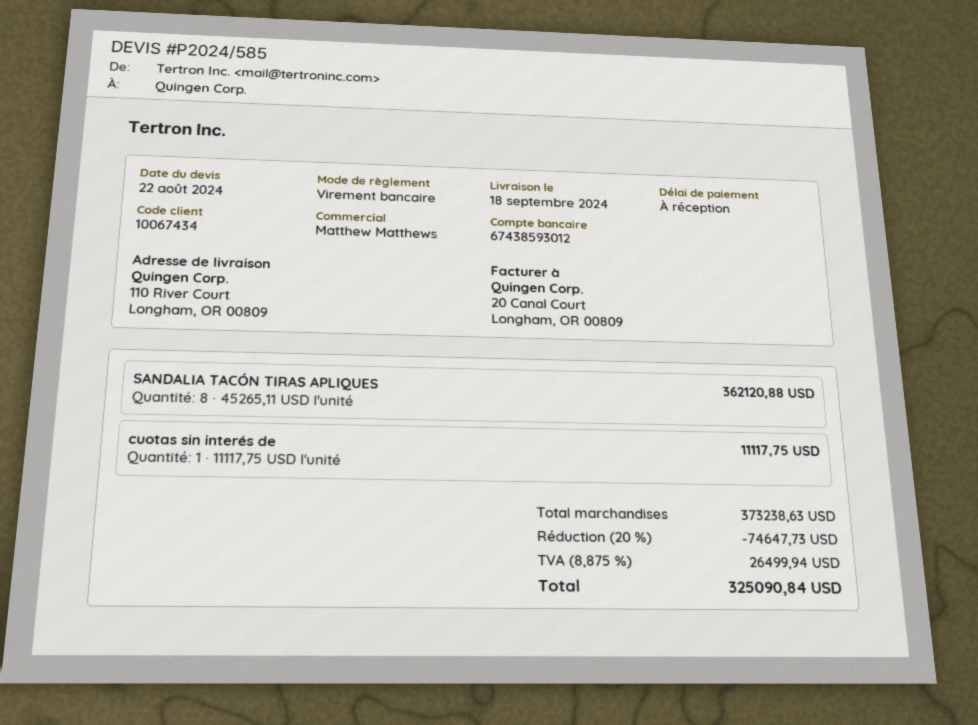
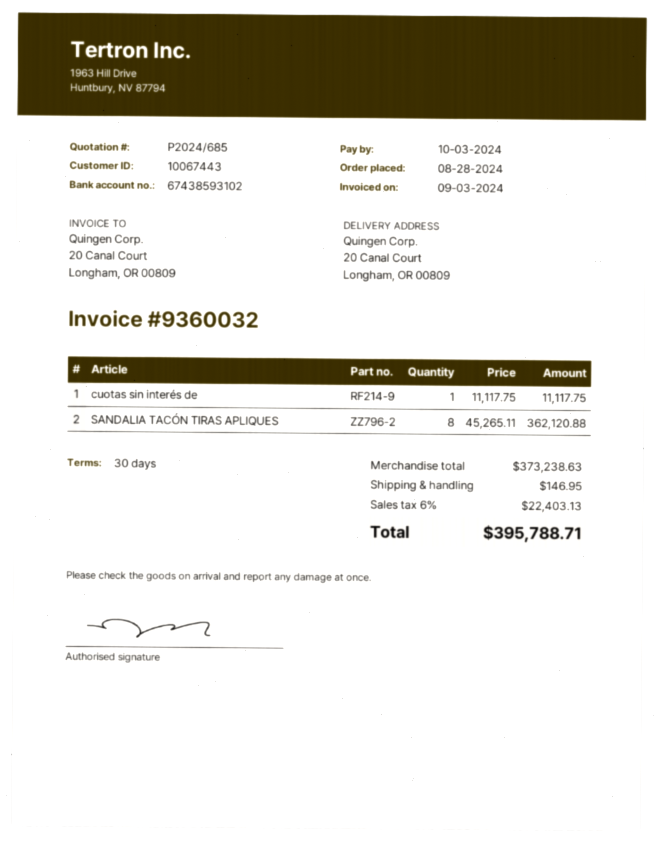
quote number: P2024/585 -> P2024/685
payment terms: on receipt -> 30 days
customer number: 10067434 -> 10067443
bank account: 67438593012 -> 67438593102
ship to: 110 River Court, Longham, OR 00809 -> 20 Canal Court, Longham, OR 00809
discount: 20% = 74647.73 -> none
shipping: none -> 146.95
tax: 8.875% = 26499.94 -> 6% = 22403.13
total: 325090.84 -> 395788.71

